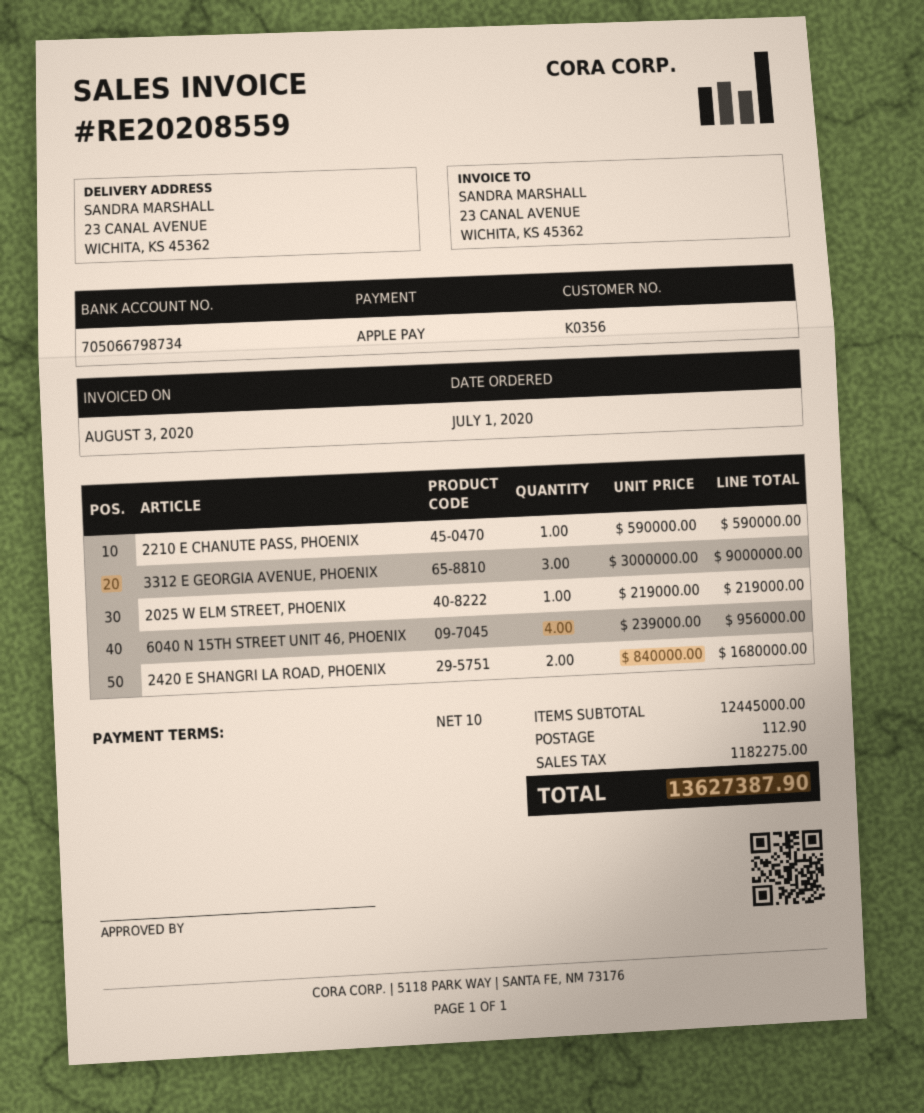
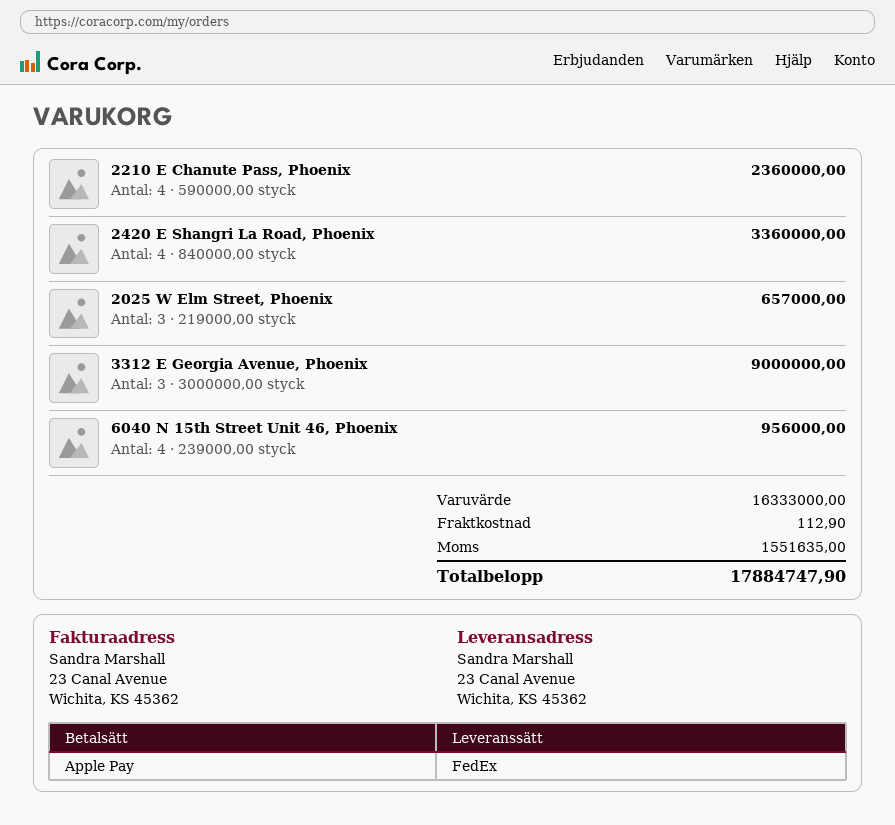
2210 E CHANUTE PASS, PHOENIX: 1 x 590000.00 = 590000.00 -> 4 x 590000.00 = 2360000.00
2025 W ELM STREET, PHOENIX: 1 x 219000.00 = 219000.00 -> 3 x 219000.00 = 657000.00
2420 E SHANGRI LA ROAD, PHOENIX: 2 x 840000.00 = 1680000.00 -> 4 x 840000.00 = 3360000.00
subtotal: 12445000.00 -> 16333000.00
tax: 1182275.00 -> 1551635.00
total: 13627387.90 -> 17884747.90

